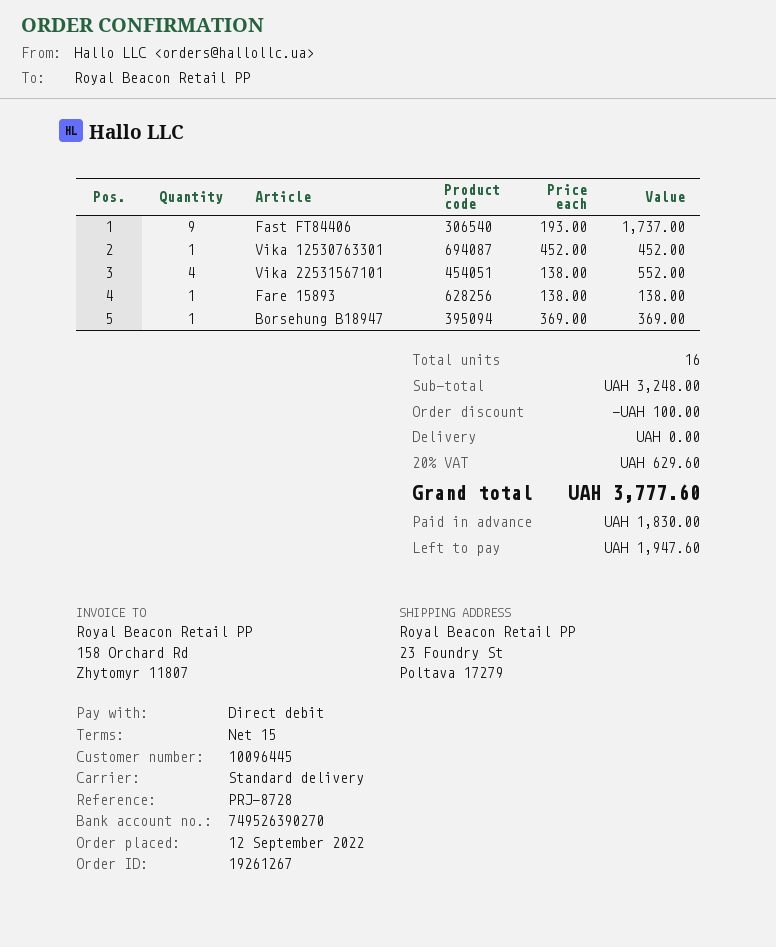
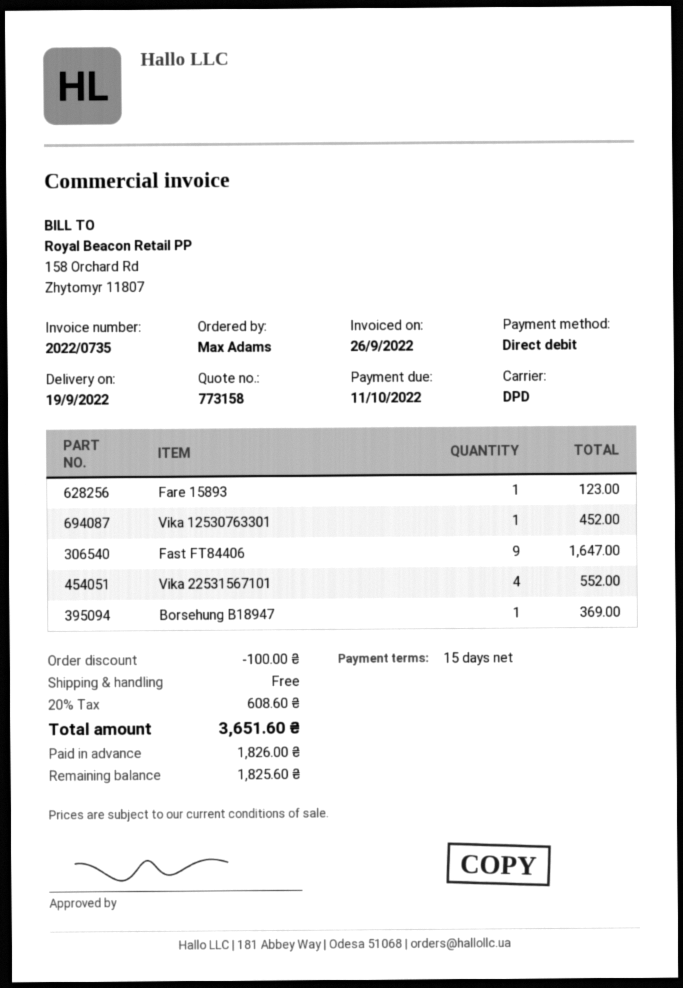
shipping method: standard -> DPD
Fast FT84406: 9 for 1737.00 -> 9 for 1647.00
Fare 15893: 1 for 138.00 -> 1 for 123.00
tax: 20% = 629.60 -> 20% = 608.60
total: 3777.60 -> 3651.60
deposit: 1830.00 -> 1826.00
balance: 1947.60 -> 1825.60

